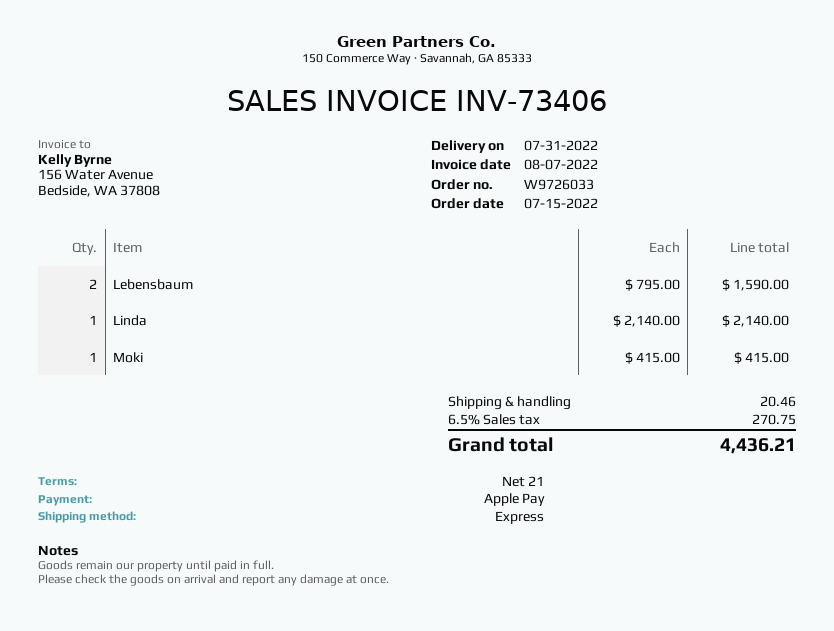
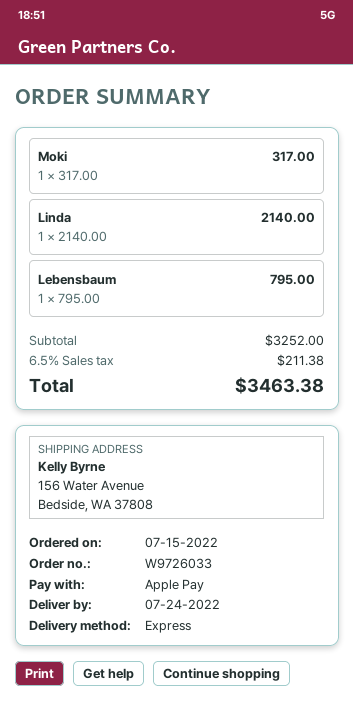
delivery date: 2022-07-31 -> 2022-07-24
Lebensbaum: 2 x 795.00 = 1590.00 -> 1 x 795.00 = 795.00
Moki: 1 x 415.00 = 415.00 -> 1 x 317.00 = 317.00
shipping: 20.46 -> none
tax: 6.5% = 270.75 -> 6.5% = 211.38
total: 4436.21 -> 3463.38

